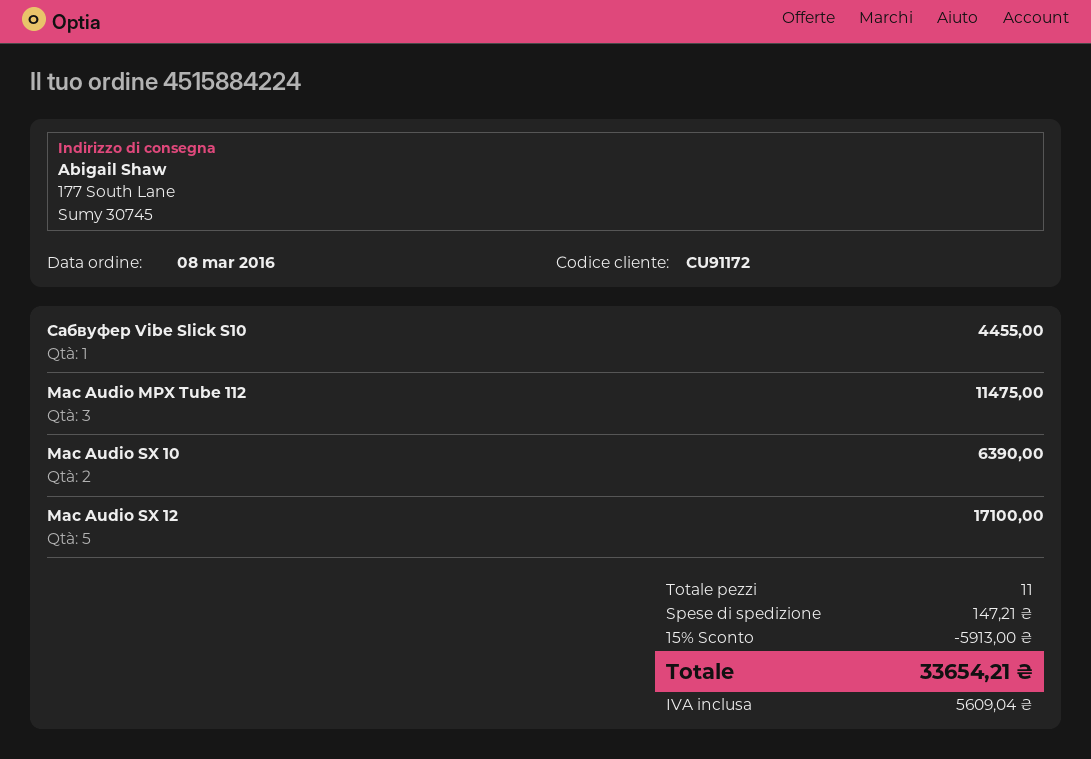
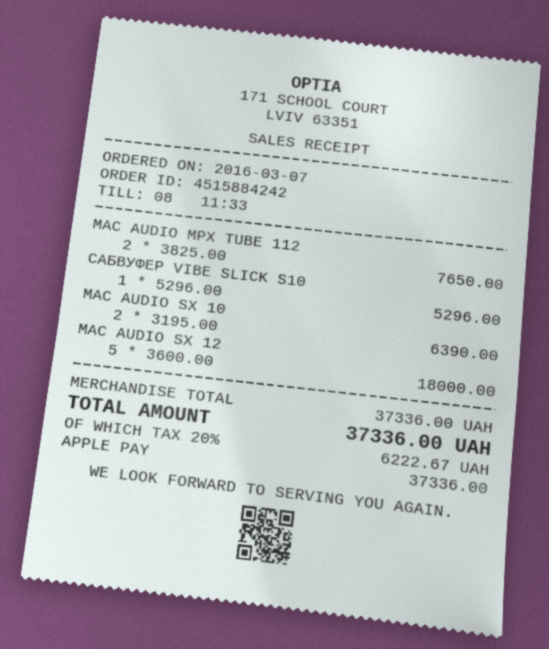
order number: 4515884224 -> 4515884242
order date: 2016-03-08 -> 2016-03-07
Сабвуфер Vibe Slick S10: 1 for 4455.00 -> 1 for 5296.00
Mac Audio MPX Tube 112: 3 for 11475.00 -> 2 for 7650.00
Mac Audio SX 12: 5 for 17100.00 -> 5 for 18000.00
discount: 15% = 5913.00 -> none
shipping: 147.21 -> none
tax: 5609.04 -> 6222.67
total: 33654.21 -> 37336.00

